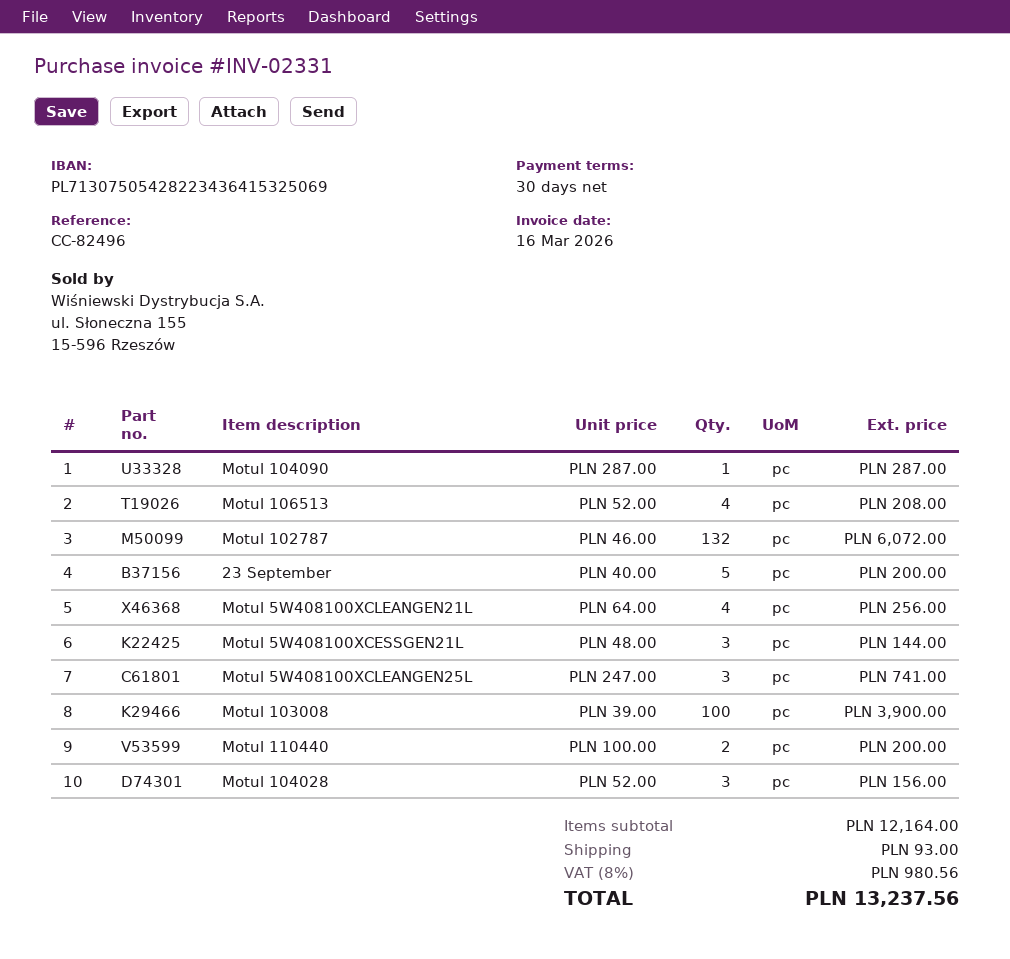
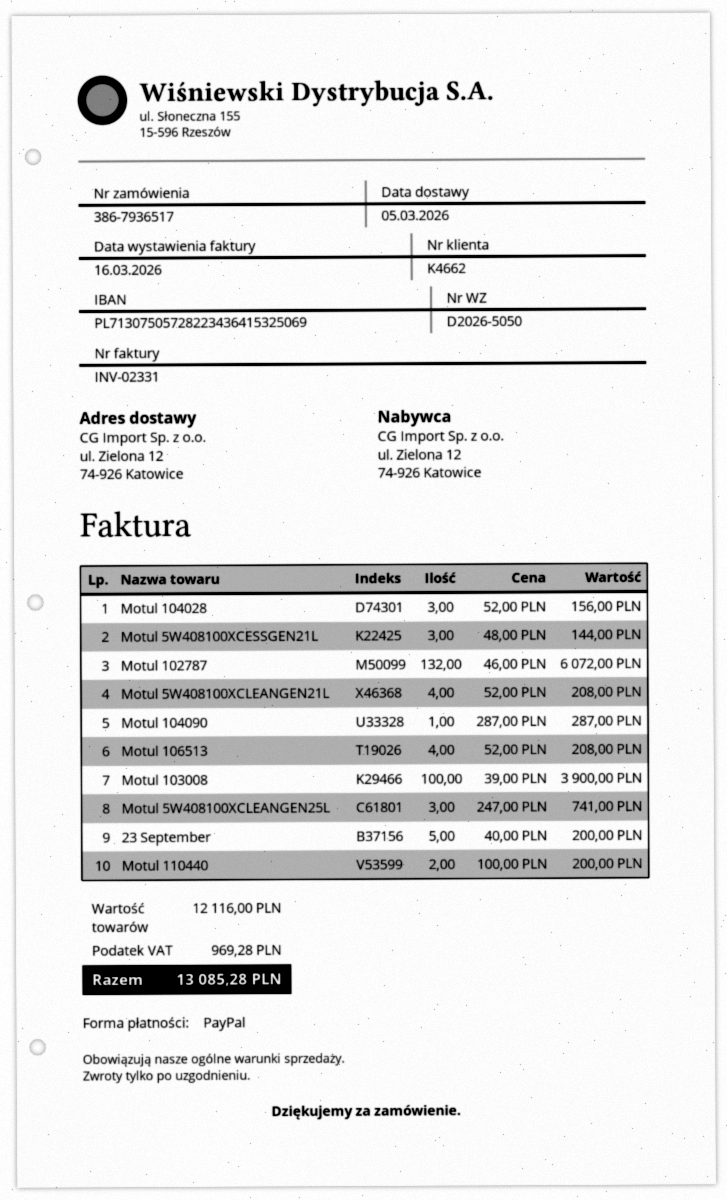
bank account: PL71307505428223436415325069 -> PL71307505728223436415325069
Motul 5W408100XCLEANGEN21L: 4 x 64.00 = 256.00 -> 4 x 52.00 = 208.00
subtotal: 12164.00 -> 12116.00
shipping: 93.00 -> none
tax: 980.56 -> 969.28
total: 13237.56 -> 13085.28

